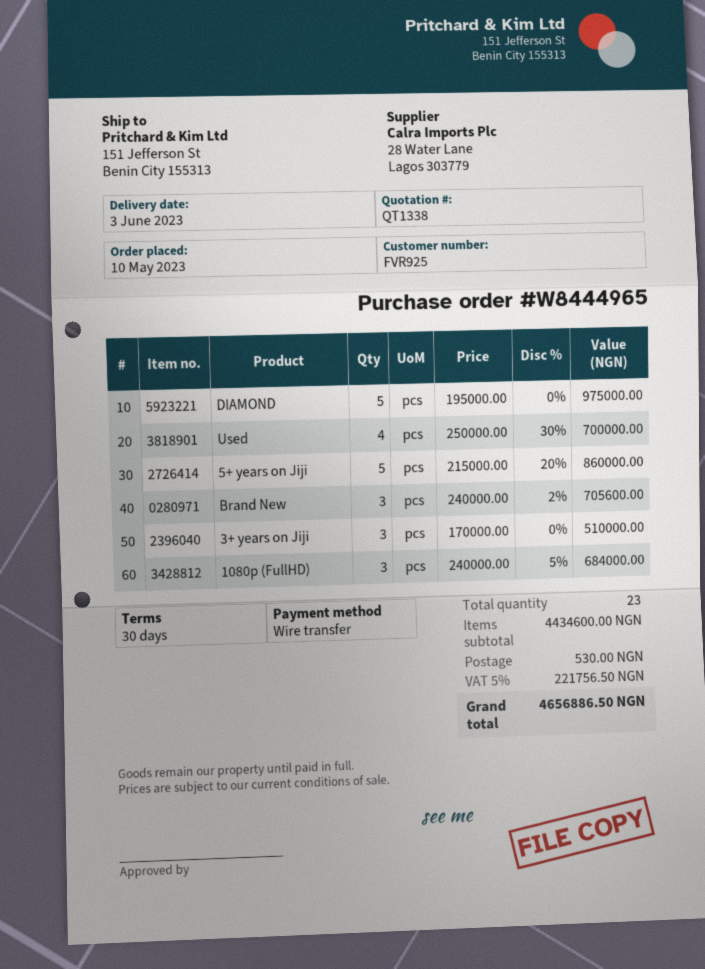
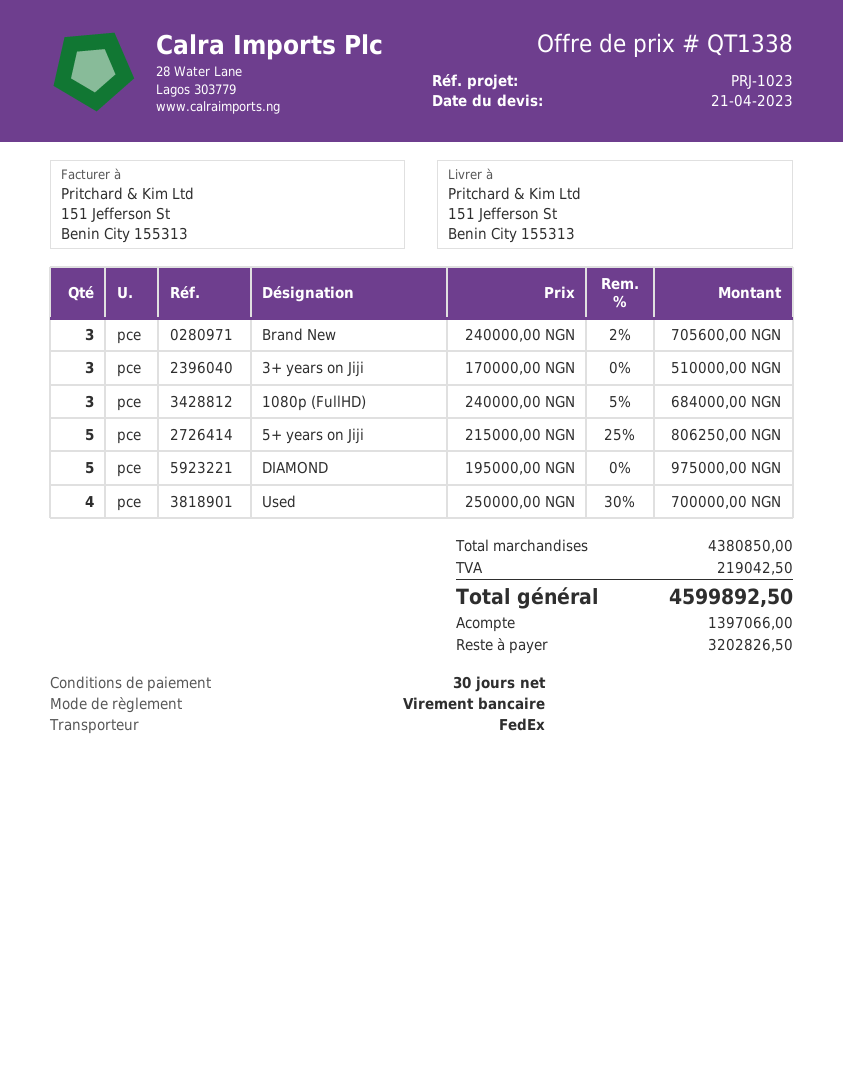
5+ years on Jiji: 5 x 215000.00 - 20% = 860000.00 -> 5 x 215000.00 - 25% = 806250.00
subtotal: 4434600.00 -> 4380850.00
shipping: 530.00 -> none
tax: 221756.50 -> 219042.50
total: 4656886.50 -> 4599892.50

